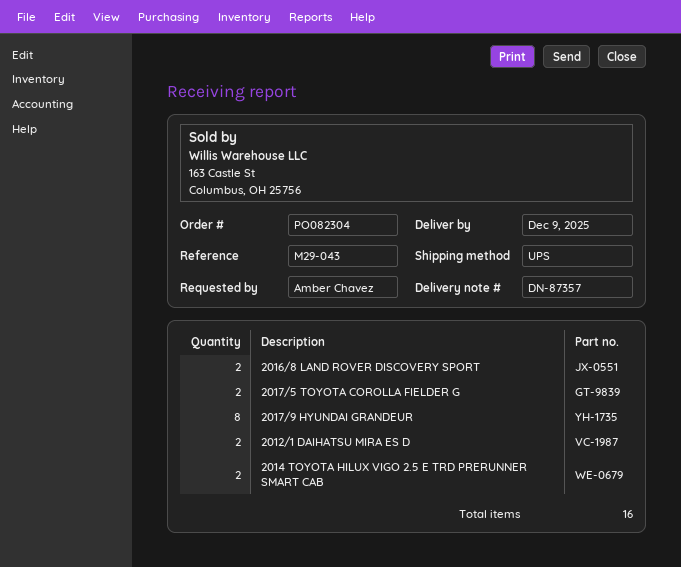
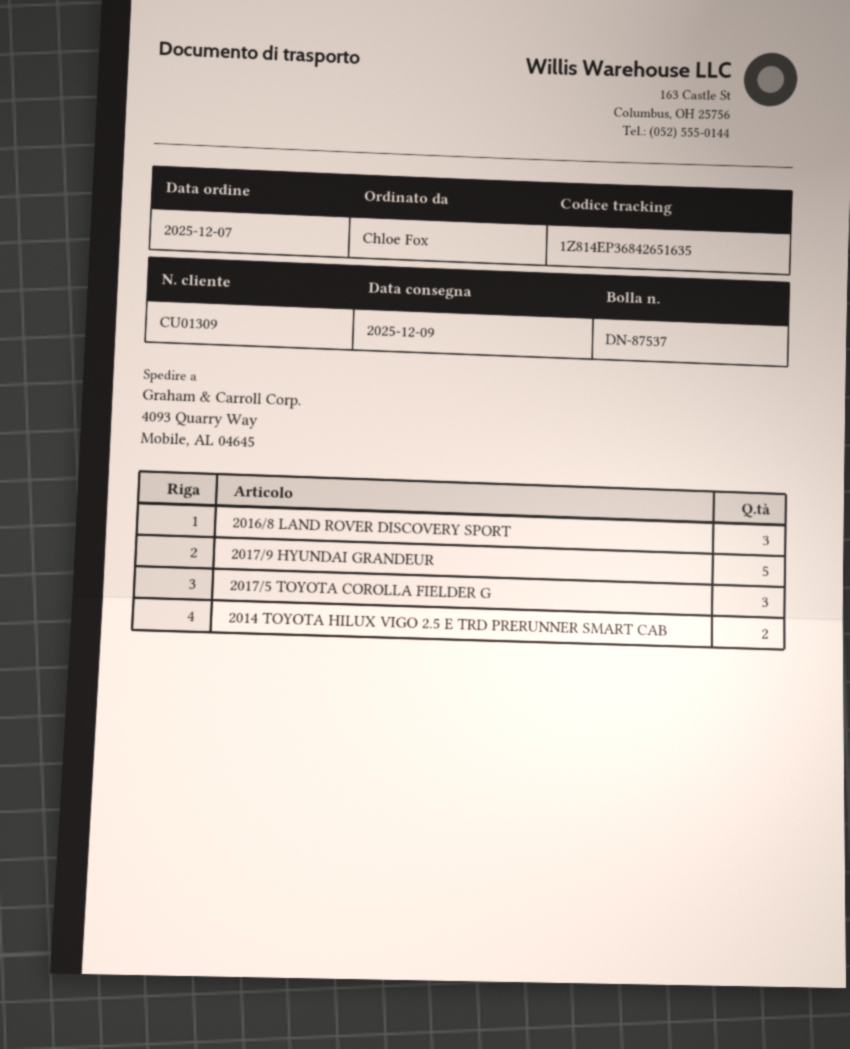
delivery note number: DN-87357 -> DN-87537
ordered by: Amber Chavez -> Chloe Fox
2016/8 LAND ROVER DISCOVERY SPORT: 2 -> 3
2017/5 TOYOTA COROLLA FIELDER G: 2 -> 3
2017/9 HYUNDAI GRANDEUR: 8 -> 5
2012/1 DAIHATSU MIRA ES D: 2 -> none

